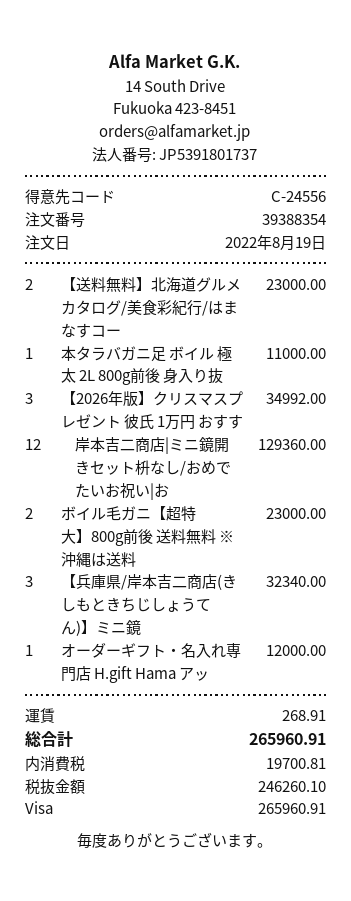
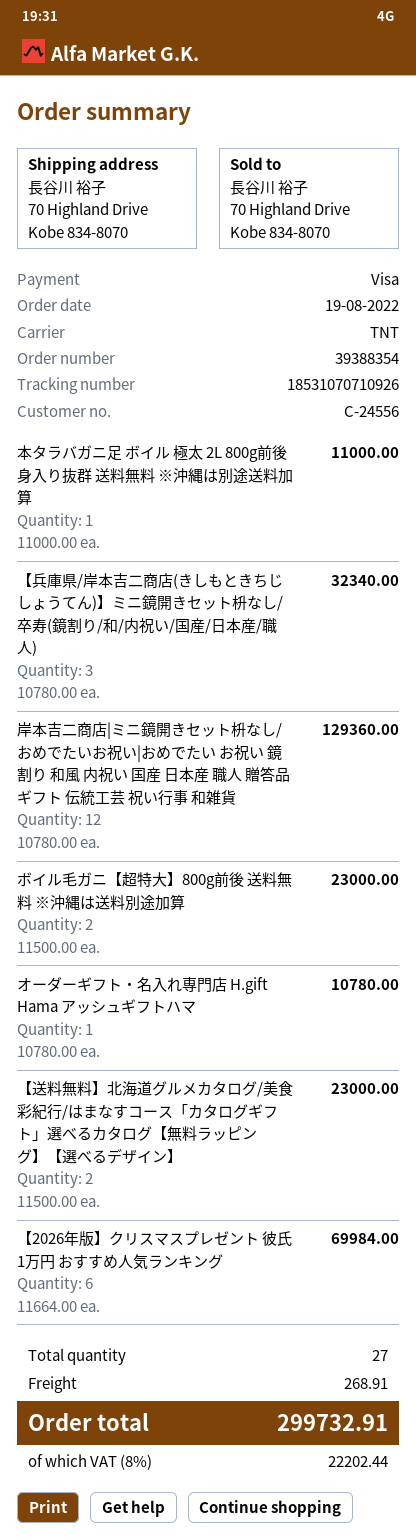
【2026年版】クリスマスプレゼント 彼氏 1万円 おすす: 3 for 34992.00 -> 6 for 69984.00
オーダーギフト・名入れ専門店 H.gift Hama アッ: 1 for 12000.00 -> 1 for 10780.00
tax: 19700.81 -> 22202.44
total: 265960.91 -> 299732.91

